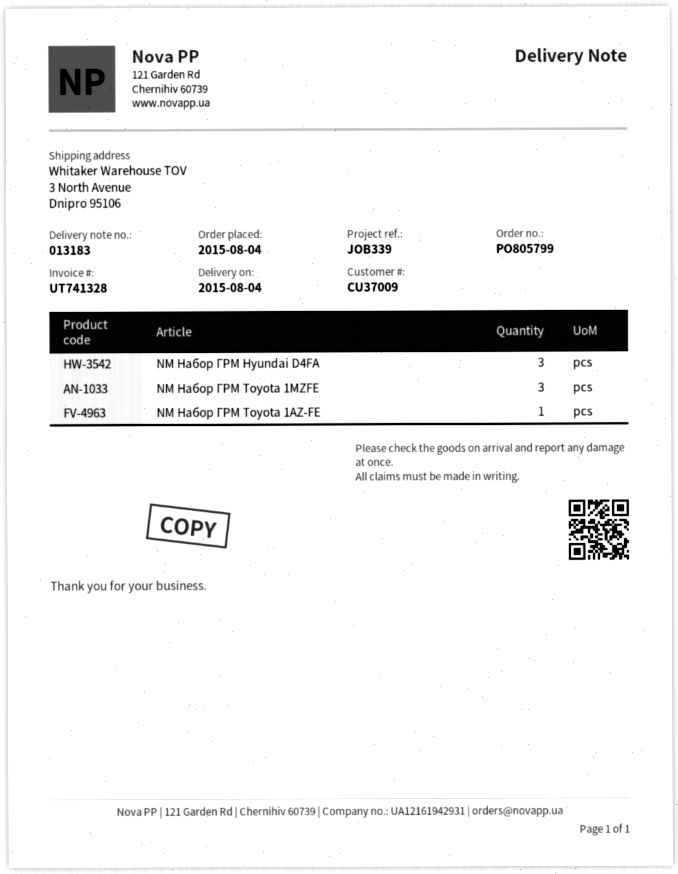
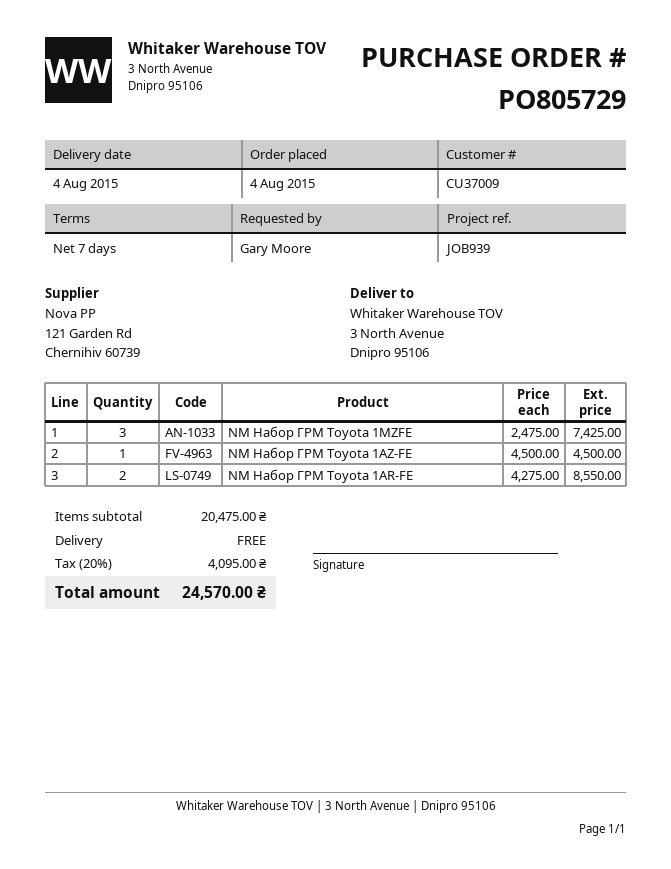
order number: PO805799 -> PO805729
reference: JOB339 -> JOB939
NM Набор ГРМ Hyundai D4FA: 3 -> none
NM Набор ГРМ Toyota 1AR-FE: none -> 2

